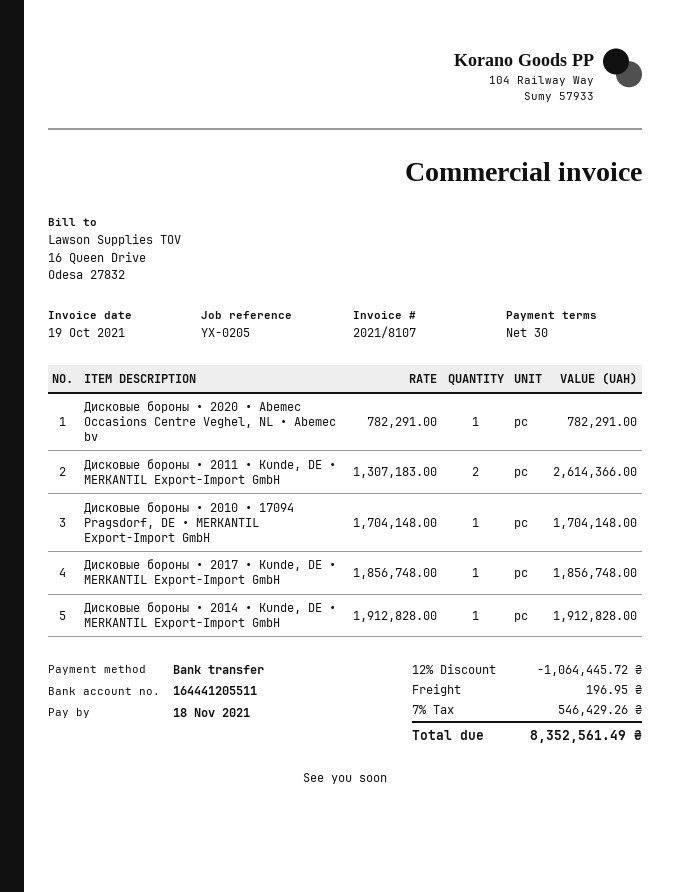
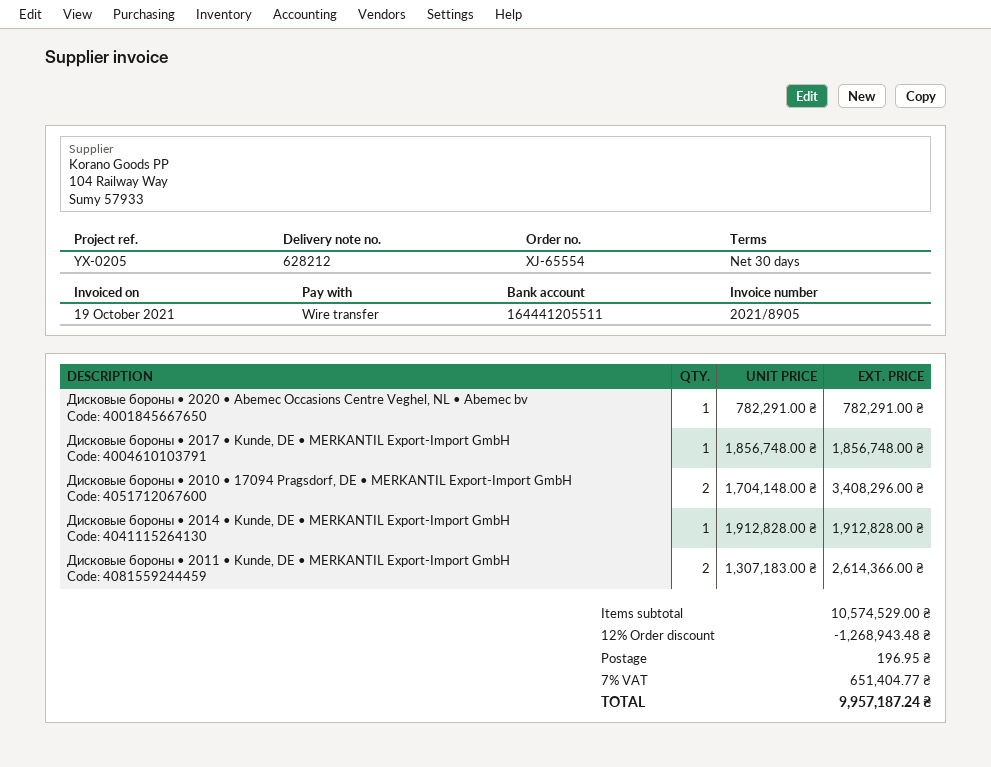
invoice number: 2021/8107 -> 2021/8905
Дисковые бороны • 2010 • 17094 Pragsdorf, DE • MERKANTIL Export-Import GmbH: 1 x 1704148.00 = 1704148.00 -> 2 x 1704148.00 = 3408296.00
discount: 12% = 1064445.72 -> 12% = 1268943.48
tax: 7% = 546429.26 -> 7% = 651404.77
total: 8352561.49 -> 9957187.24

